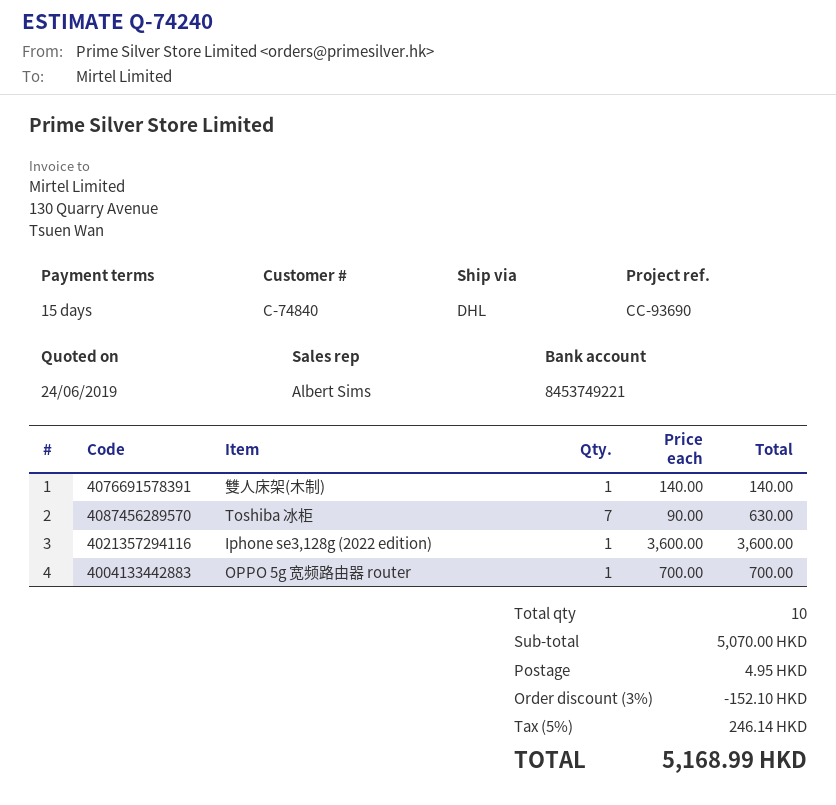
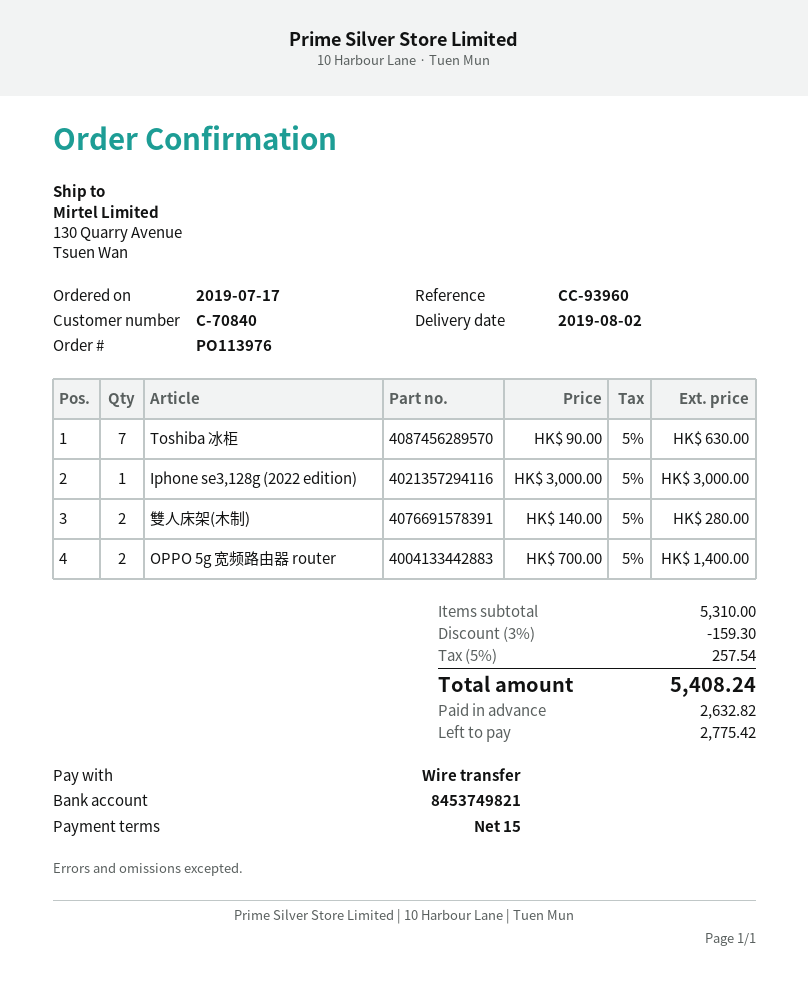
customer number: C-74840 -> C-70840
reference: CC-93690 -> CC-93960
bank account: 8453749221 -> 8453749821
雙人床架(木制): 1 x 140.00 = 140.00 -> 2 x 140.00 = 280.00
Iphone se3,128g (2022 edition): 1 x 3600.00 = 3600.00 -> 1 x 3000.00 = 3000.00
OPPO 5g 宽频路由器 router: 1 x 700.00 = 700.00 -> 2 x 700.00 = 1400.00
subtotal: 5070.00 -> 5310.00
discount: 3% = 152.10 -> 3% = 159.30
shipping: 4.95 -> none
tax: 5% = 246.14 -> 5% = 257.54
total: 5168.99 -> 5408.24

